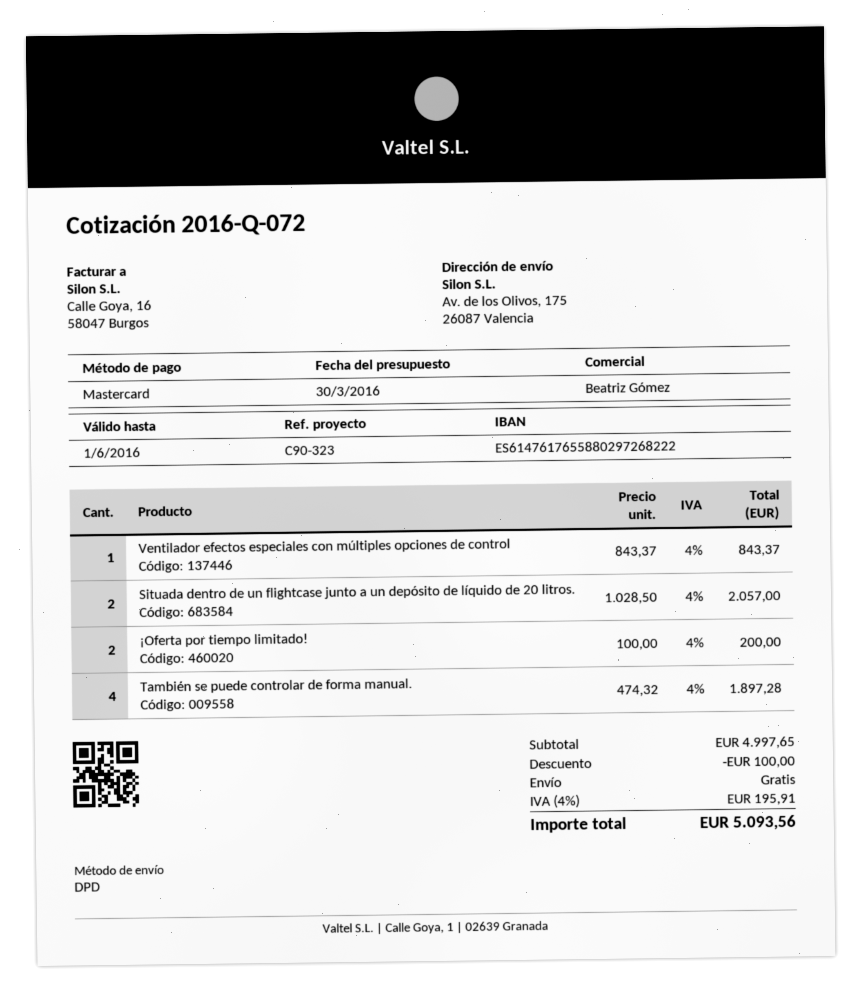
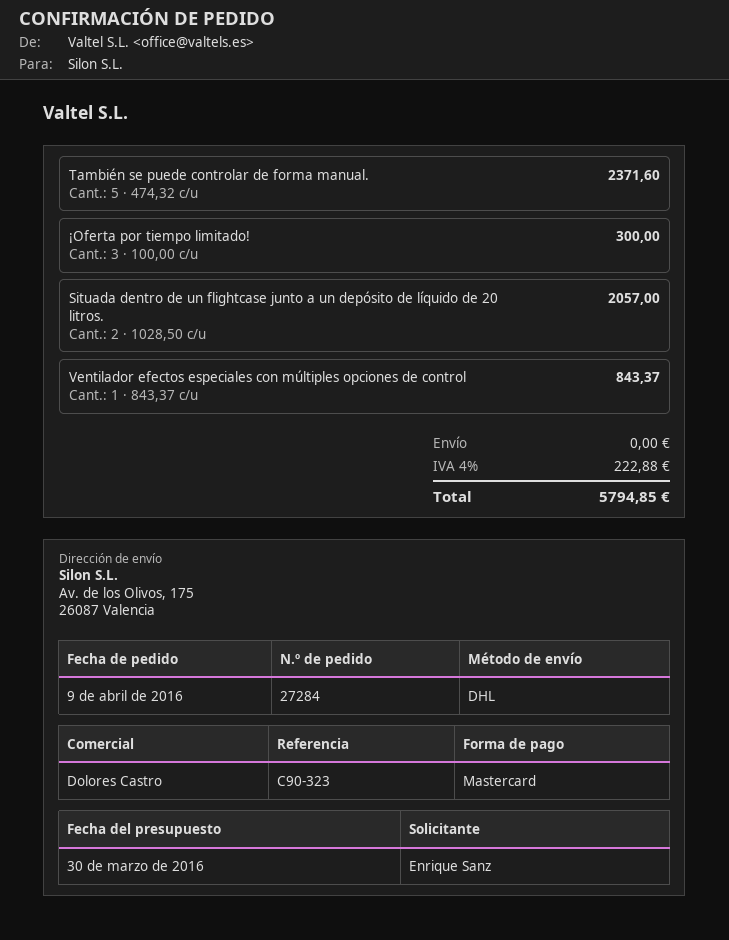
sales rep: Beatriz Gómez -> Dolores Castro
shipping method: DPD -> DHL
¡Oferta por tiempo limitado!: 2 x 100.00 = 200.00 -> 3 x 100.00 = 300.00
También se puede controlar de forma manual.: 4 x 474.32 = 1897.28 -> 5 x 474.32 = 2371.60
discount: 100.00 -> none
tax: 4% = 195.91 -> 4% = 222.88
total: 5093.56 -> 5794.85

